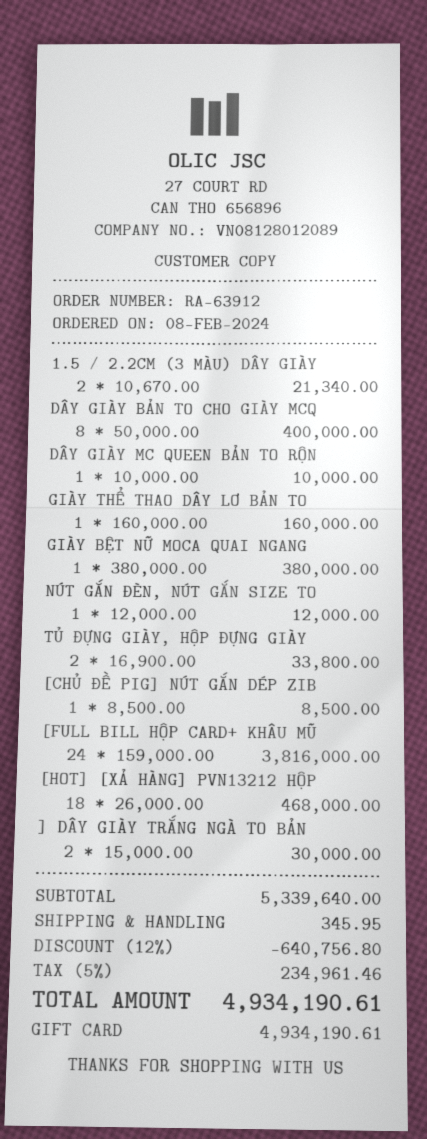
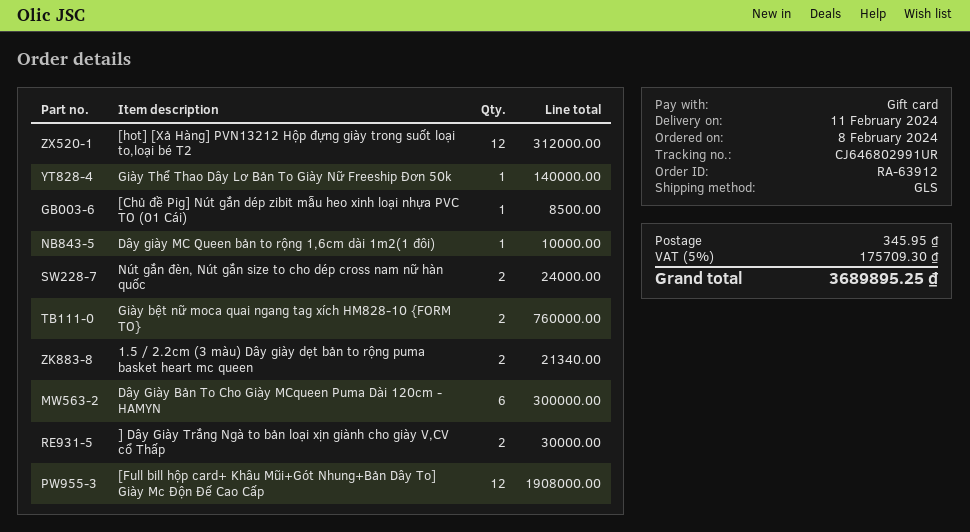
DÂY GIÀY BẢN TO CHO GIÀY MCQ: 8 for 400000.00 -> 6 for 300000.00
GIÀY THỂ THAO DÂY LƠ BẢN TO: 1 for 160000.00 -> 1 for 140000.00
GIÀY BỆT NỮ MOCA QUAI NGANG: 1 for 380000.00 -> 2 for 760000.00
NÚT GẮN ĐÈN, NÚT GẮN SIZE TO: 1 for 12000.00 -> 2 for 24000.00
TỦ ĐỰNG GIÀY, HỘP ĐỰNG GIÀY: 2 for 33800.00 -> none
[FULL BILL HỘP CARD+ KHÂU MŨ: 24 for 3816000.00 -> 12 for 1908000.00
[HOT] [XẢ HÀNG] PVN13212 HỘP: 18 for 468000.00 -> 12 for 312000.00
discount: 12% = 640756.80 -> none
tax: 5% = 234961.46 -> 5% = 175709.30
total: 4934190.61 -> 3689895.25

